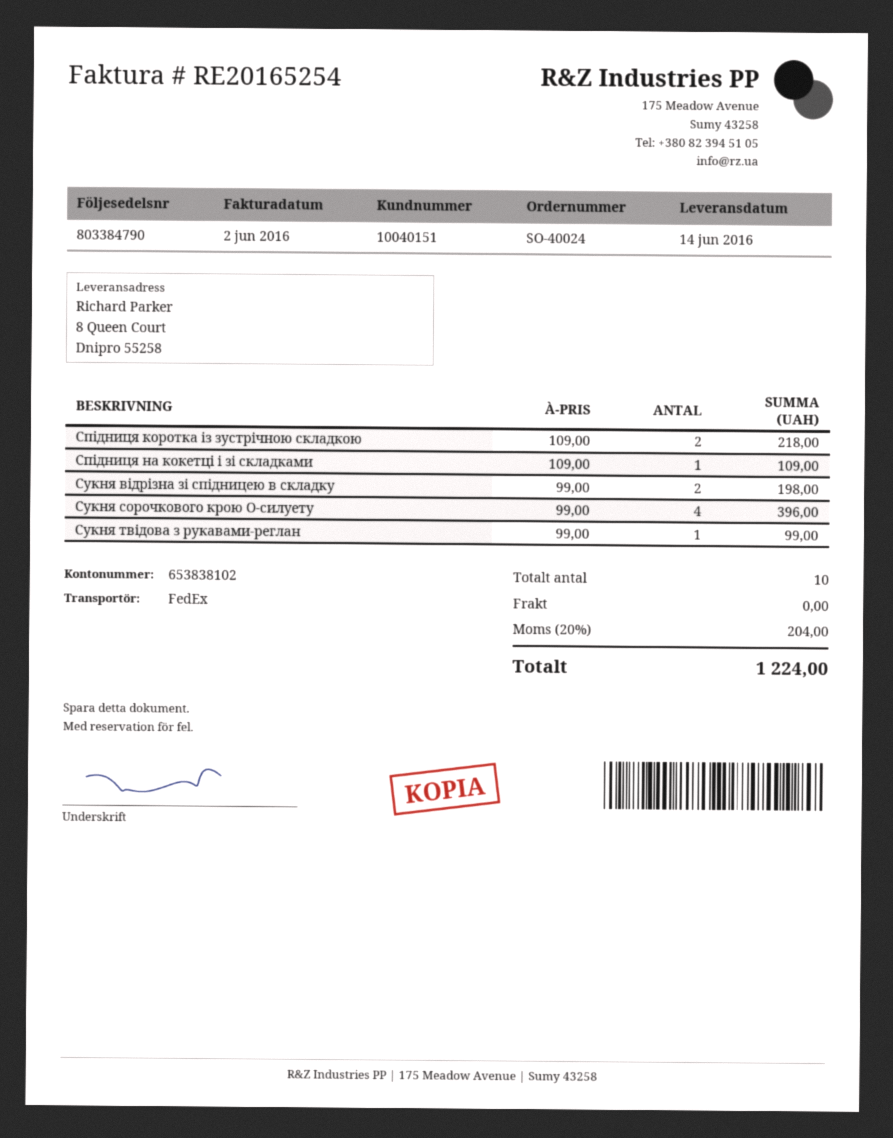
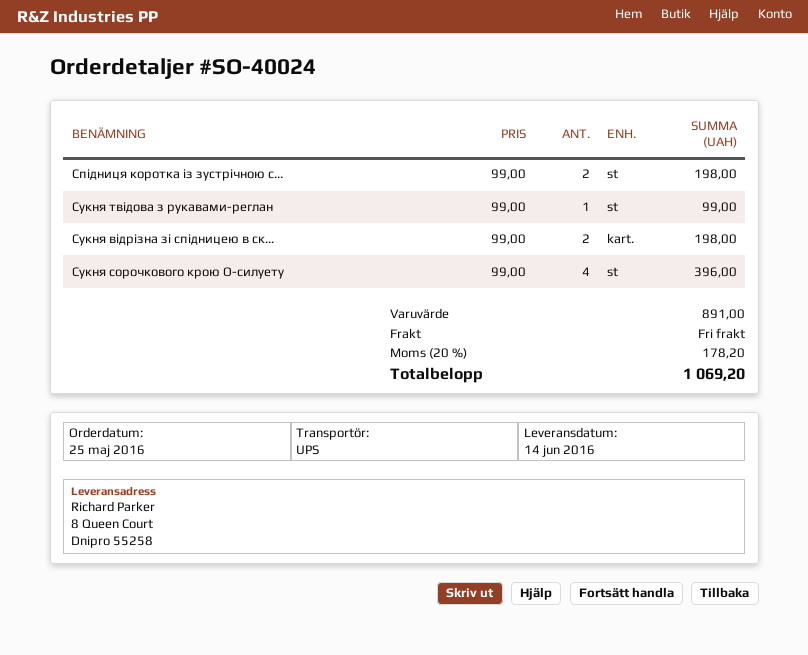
shipping method: FedEx -> UPS
Спідниця коротка із зустрічною складкою: 2 x 109.00 = 218.00 -> 2 x 99.00 = 198.00
Спідниця на кокетці і зі складками: 1 x 109.00 = 109.00 -> none
tax: 20% = 204.00 -> 20% = 178.20
total: 1224.00 -> 1069.20

